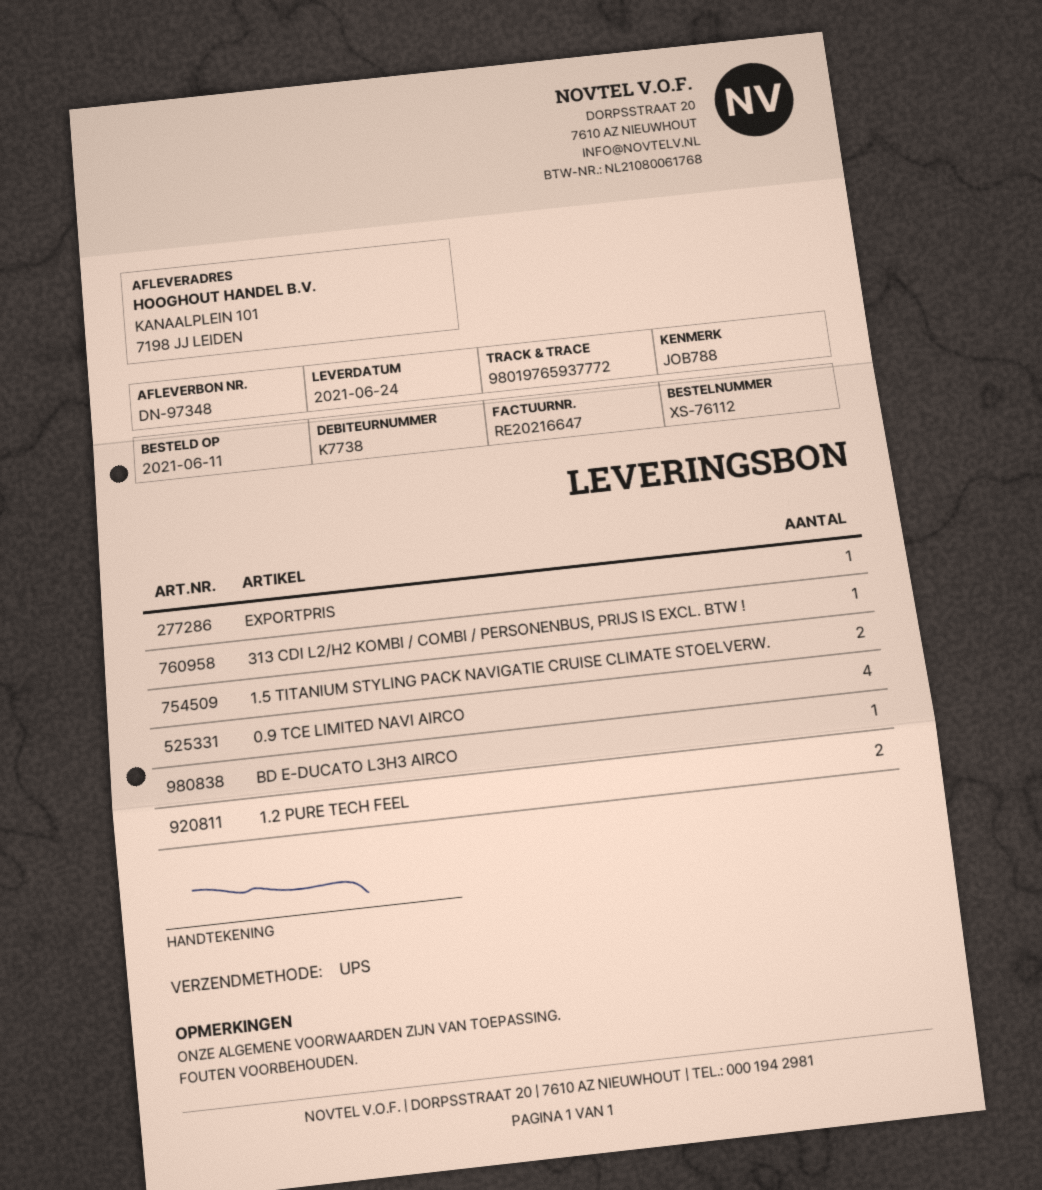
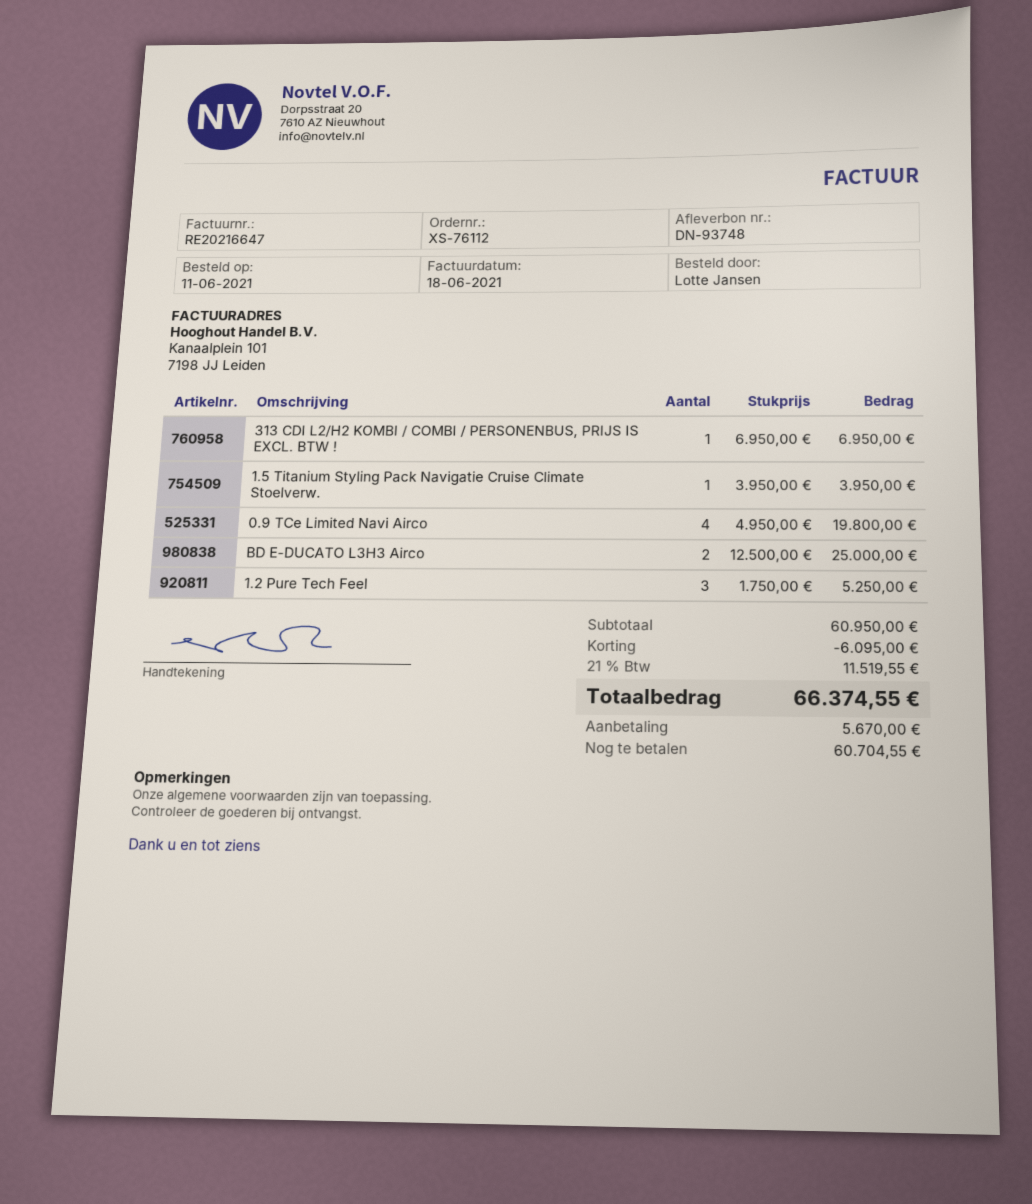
delivery note number: DN-97348 -> DN-93748
EXPORTPRIS: 1 -> none
1.5 TITANIUM STYLING PACK NAVIGATIE CRUISE CLIMATE STOELVERW.: 2 -> 1
BD E-DUCATO L3H3 AIRCO: 1 -> 2
1.2 PURE TECH FEEL: 2 -> 3

